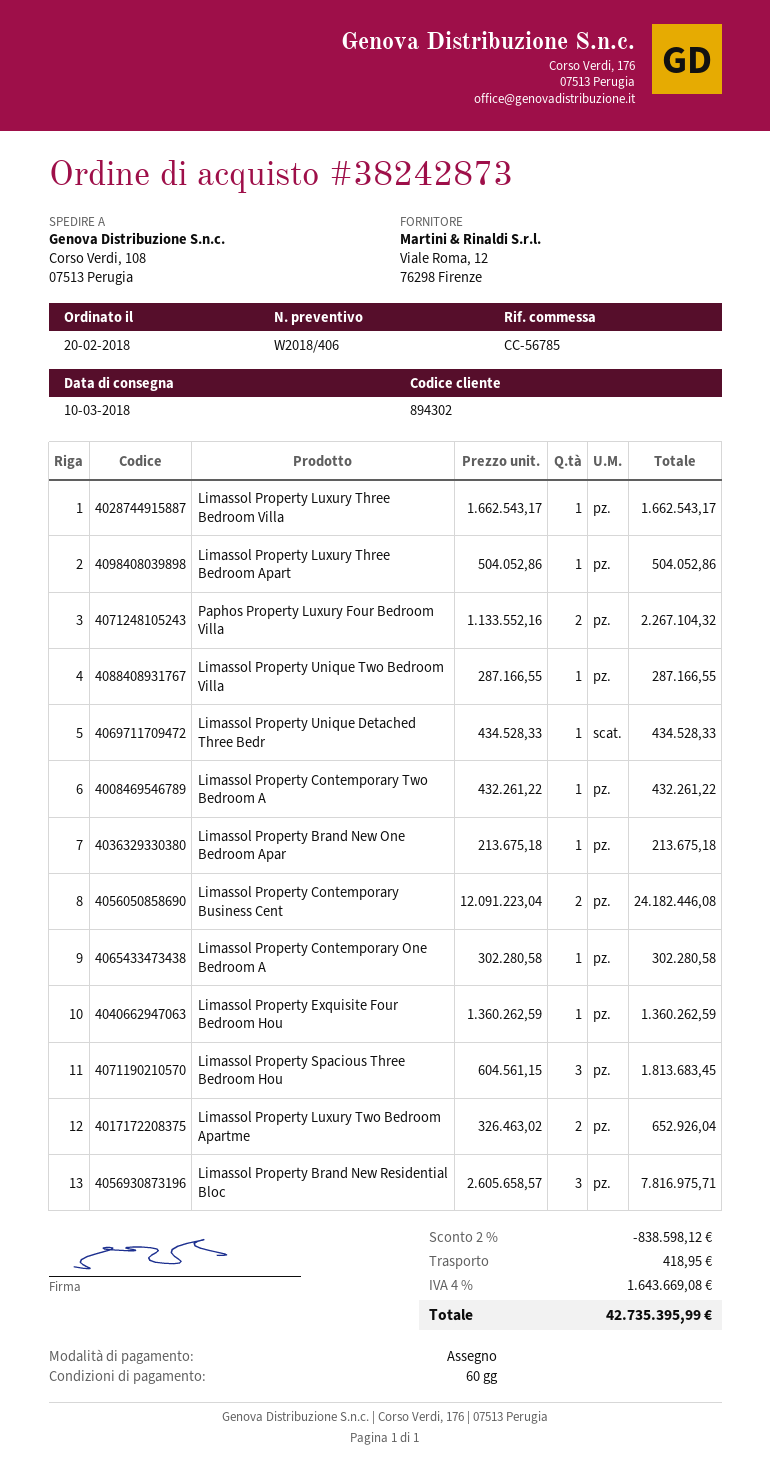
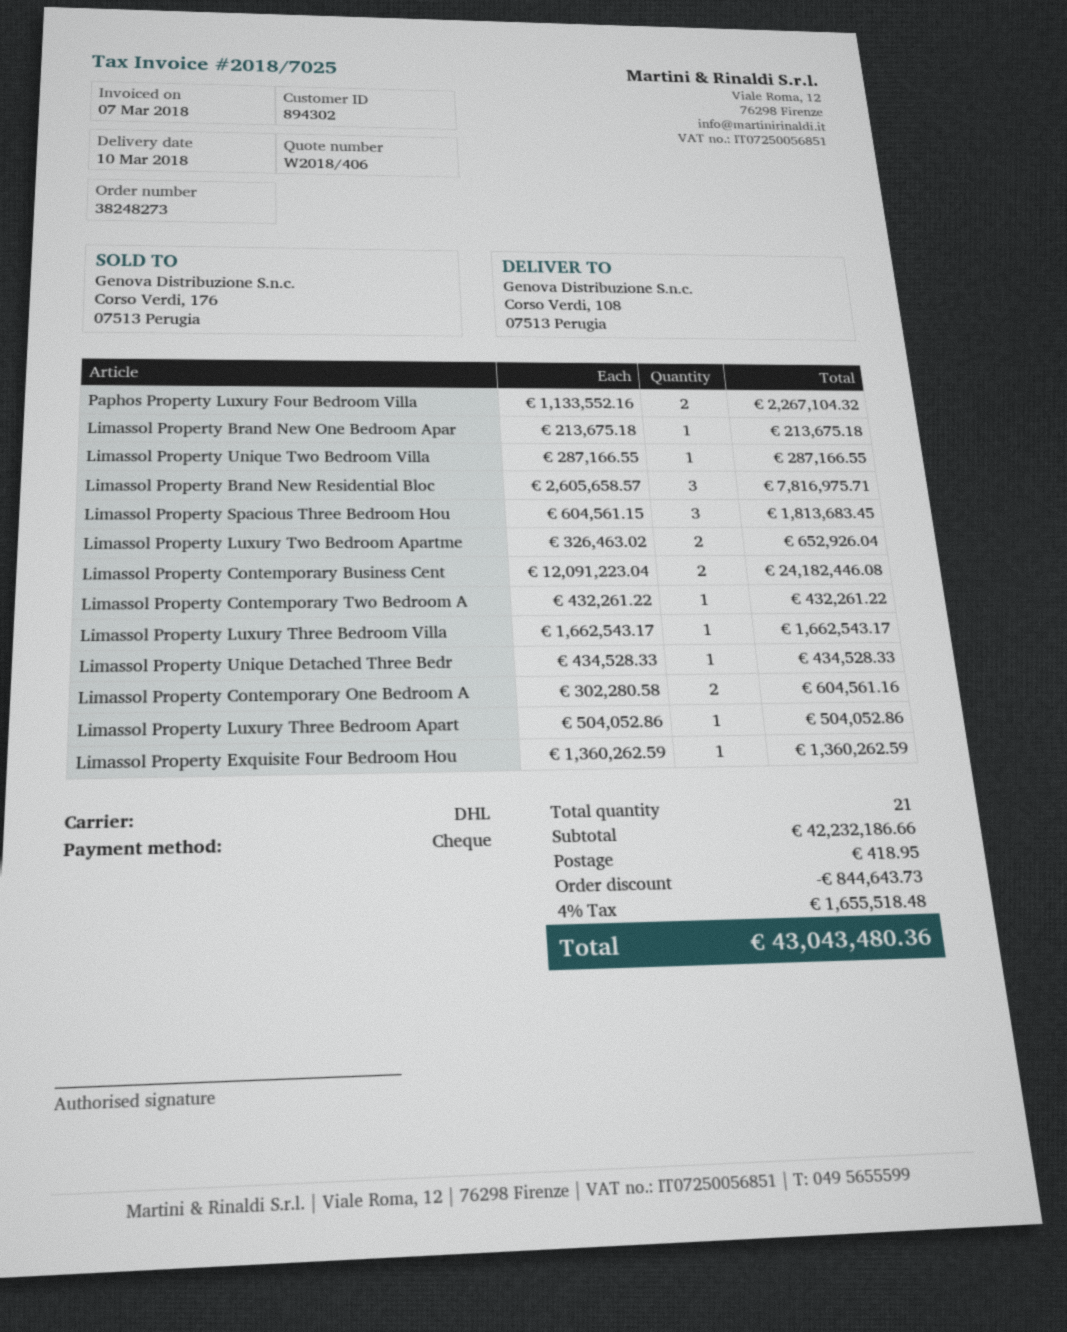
order number: 38242873 -> 38248273
Limassol Property Contemporary One Bedroom A: 1 x 302280.58 = 302280.58 -> 2 x 302280.58 = 604561.16
discount: 838598.12 -> 844643.73
tax: 4% = 1643669.08 -> 4% = 1655518.48
total: 42735395.99 -> 43043480.36

